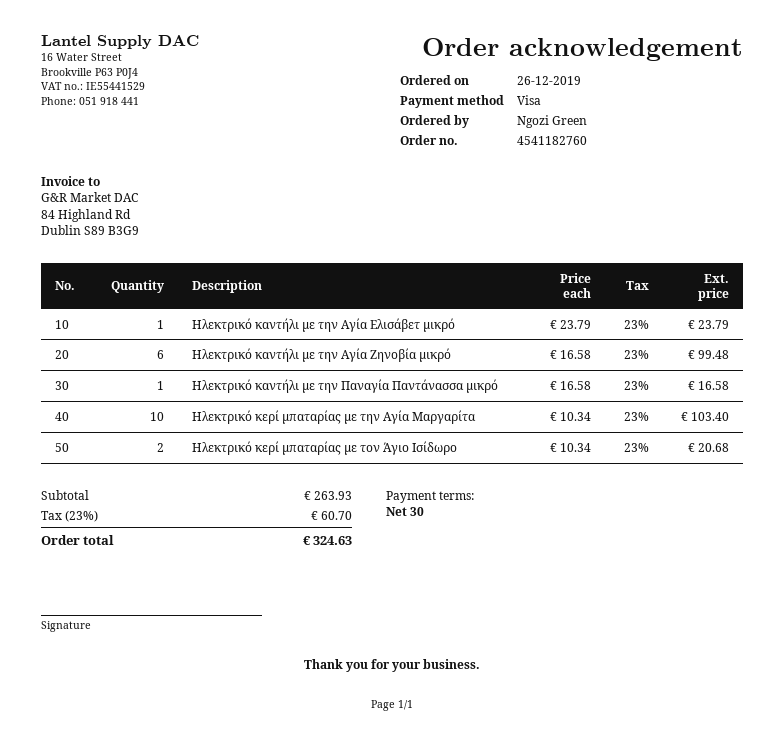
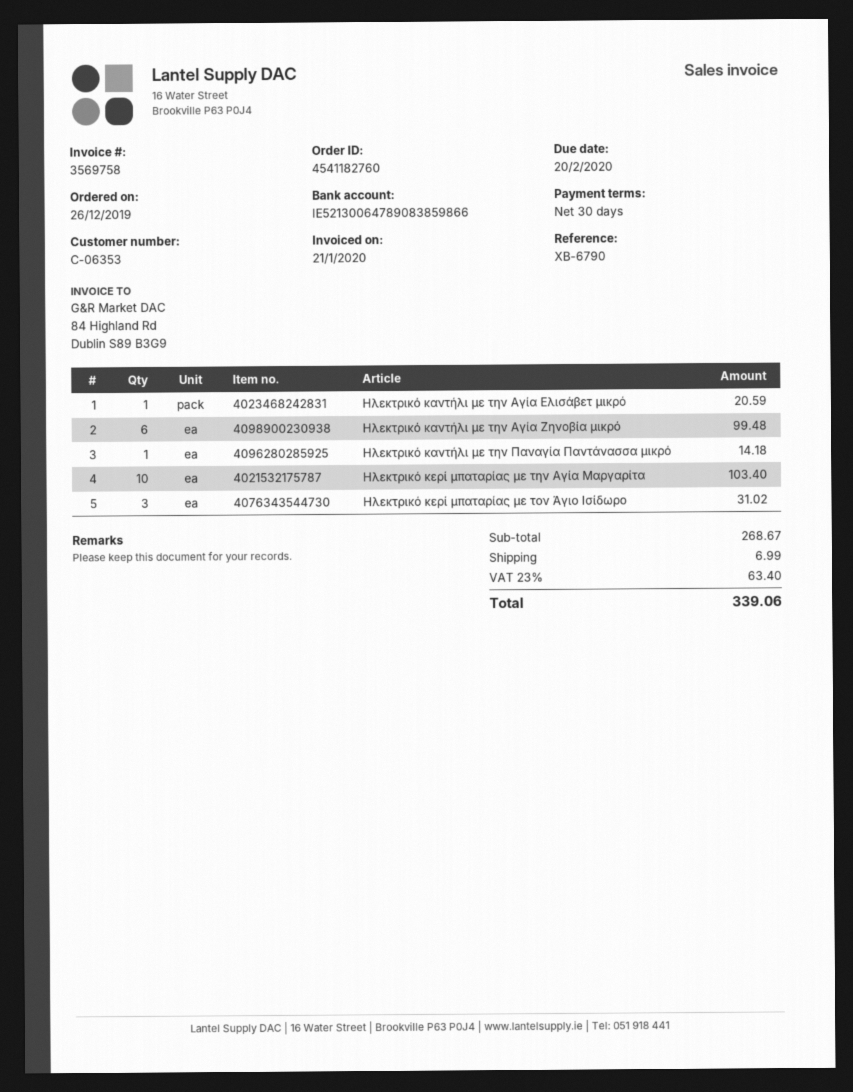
Ηλεκτρικό καντήλι με την Αγία Ελισάβετ μικρό: 1 for 23.79 -> 1 for 20.59
Ηλεκτρικό καντήλι με την Παναγία Παντάνασσα μικρό: 1 for 16.58 -> 1 for 14.18
Ηλεκτρικό κερί μπαταρίας με τον Άγιο Ισίδωρο: 2 for 20.68 -> 3 for 31.02
subtotal: 263.93 -> 268.67
shipping: none -> 6.99
tax: 23% = 60.70 -> 23% = 63.40
total: 324.63 -> 339.06

